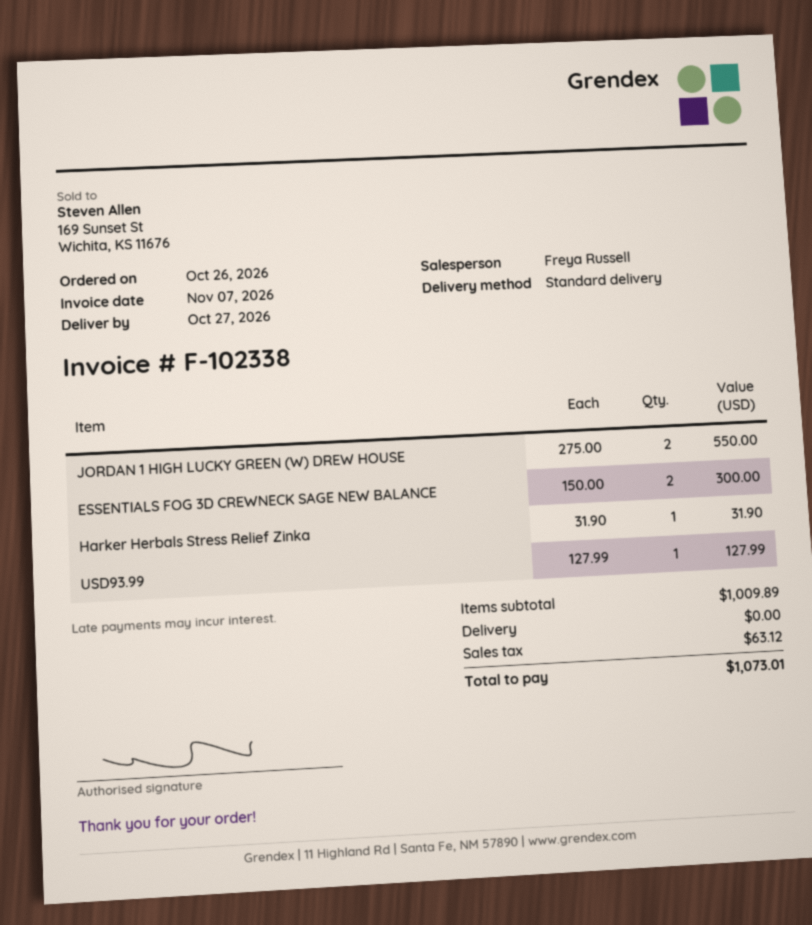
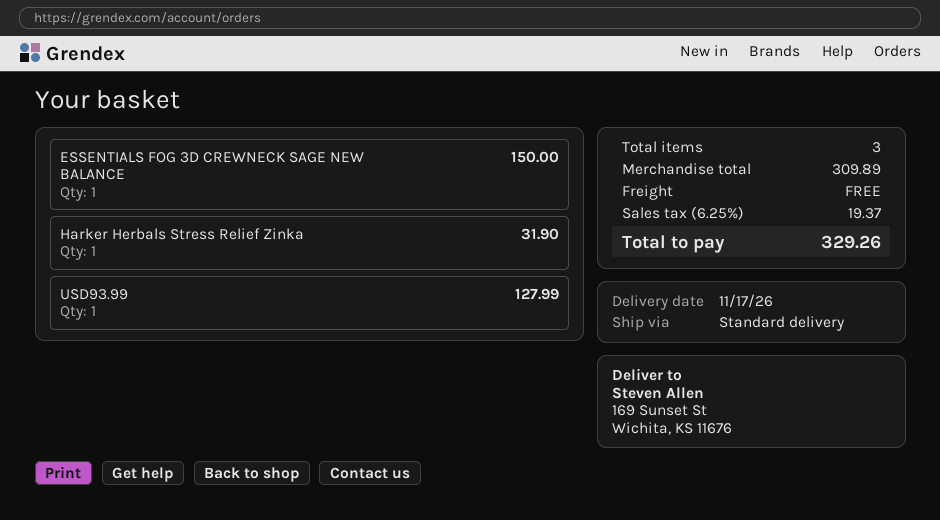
delivery date: 2026-10-27 -> 2026-11-17
JORDAN 1 HIGH LUCKY GREEN (W) DREW HOUSE: 2 for 550.00 -> none
ESSENTIALS FOG 3D CREWNECK SAGE NEW BALANCE: 2 for 300.00 -> 1 for 150.00
subtotal: 1009.89 -> 309.89
tax: 63.12 -> 19.37
total: 1073.01 -> 329.26

